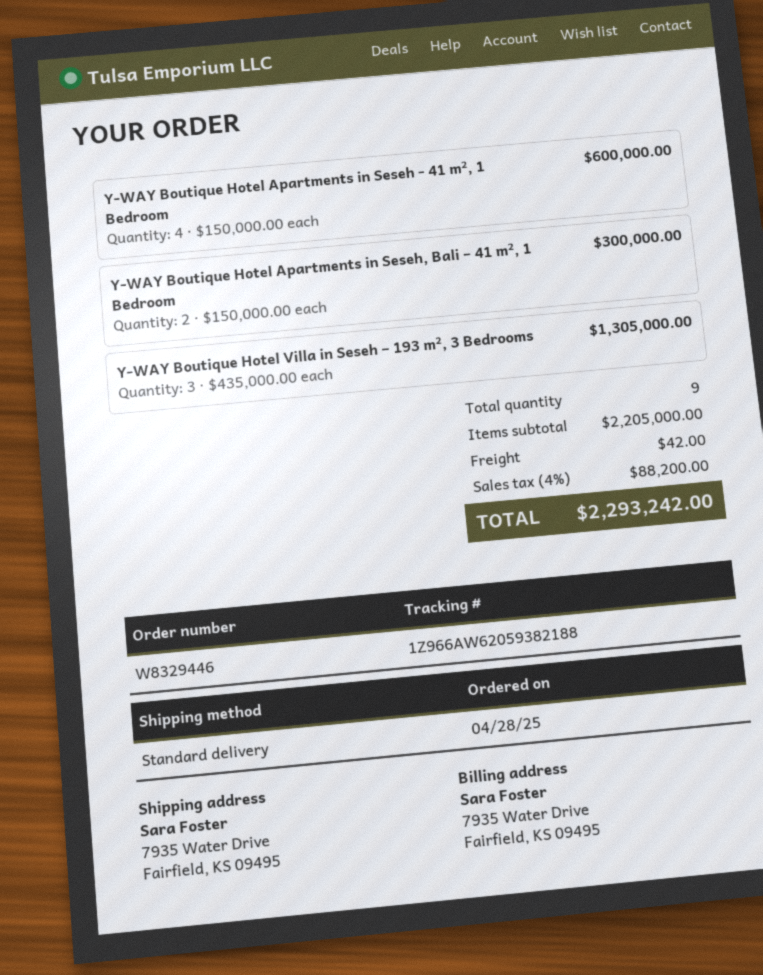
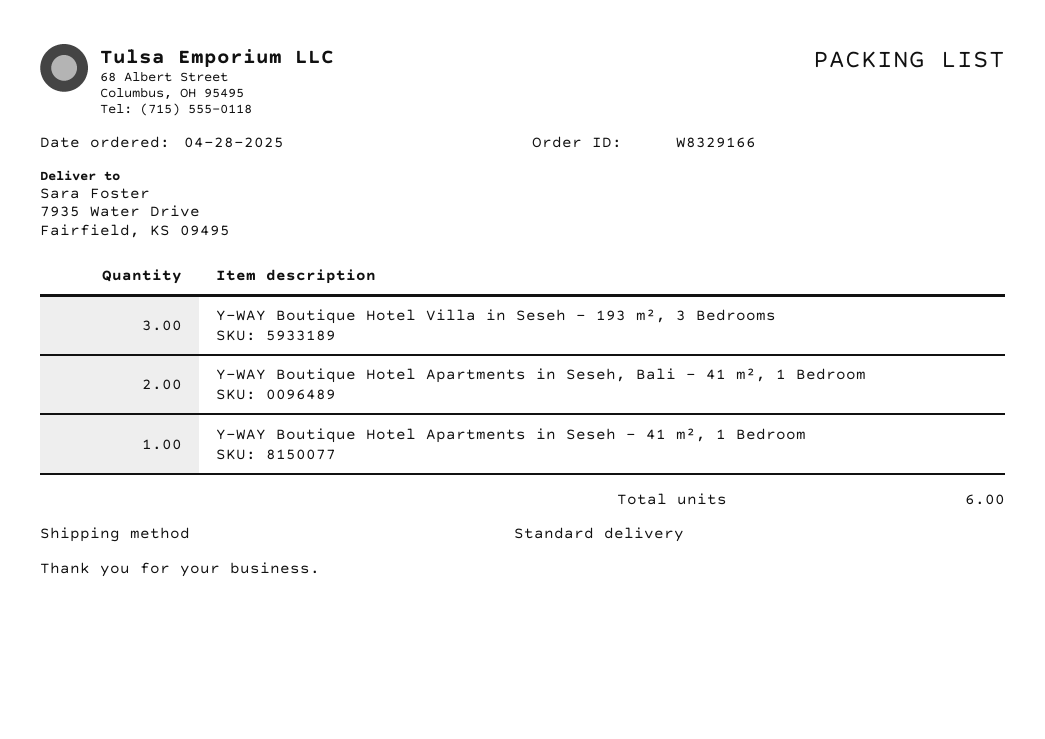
order number: W8329446 -> W8329166
Y-WAY Boutique Hotel Apartments in Seseh - 41 m², 1 Bedroom: 4 -> 1
total quantity: 9 -> 6

